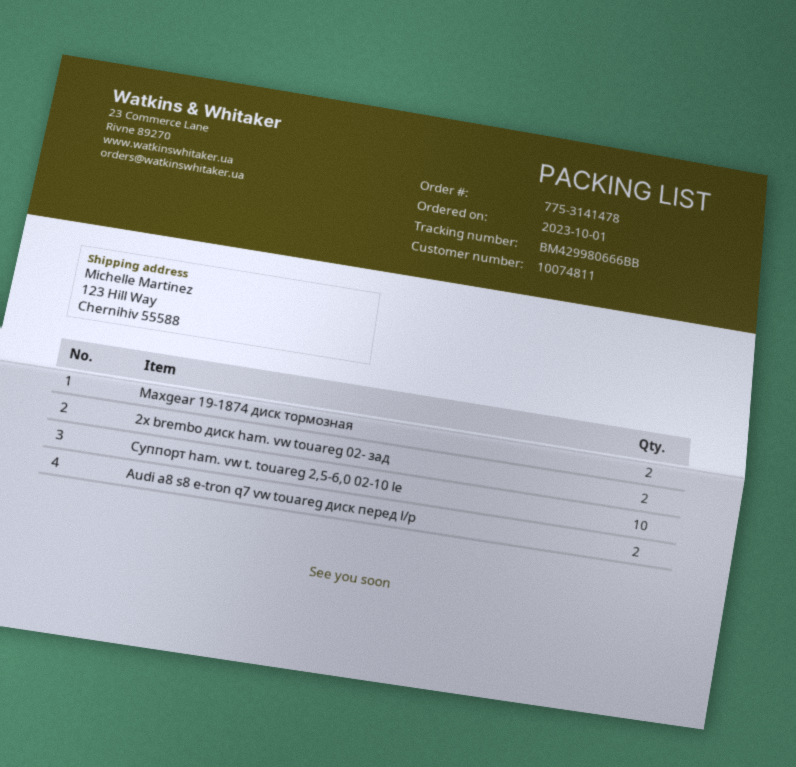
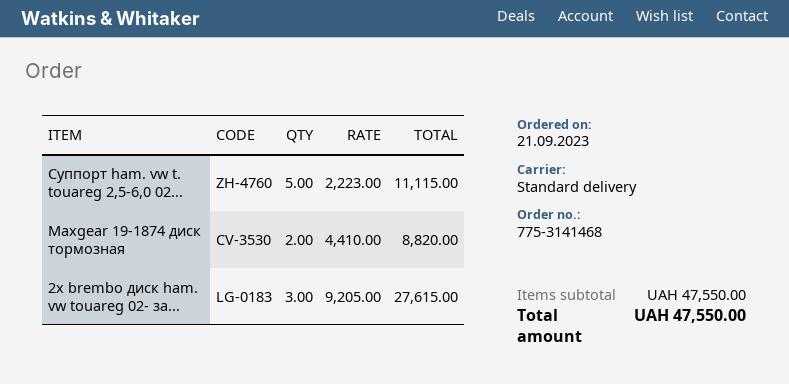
order number: 775-3141478 -> 775-3141468
order date: 2023-10-01 -> 2023-09-21
2x brembo диск ham. vw touareg 02- зад: 2 -> 3
Суппорт ham. vw t. touareg 2,5-6,0 02-10 le: 10 -> 5
Audi a8 s8 e-tron q7 vw touareg диск перед l/p: 2 -> none

